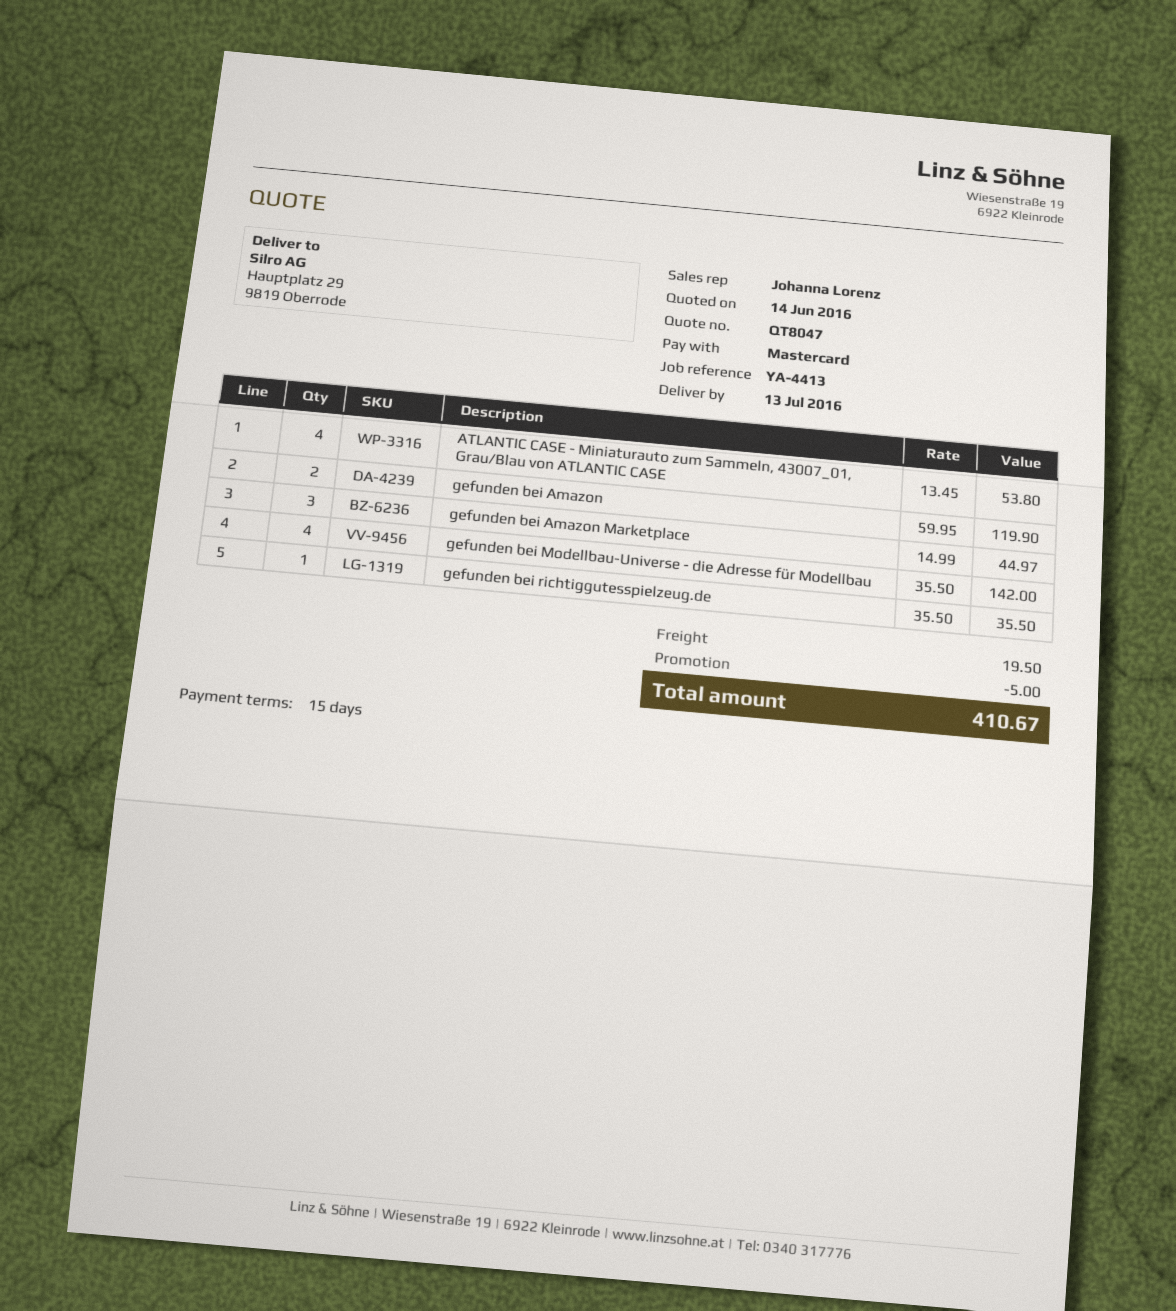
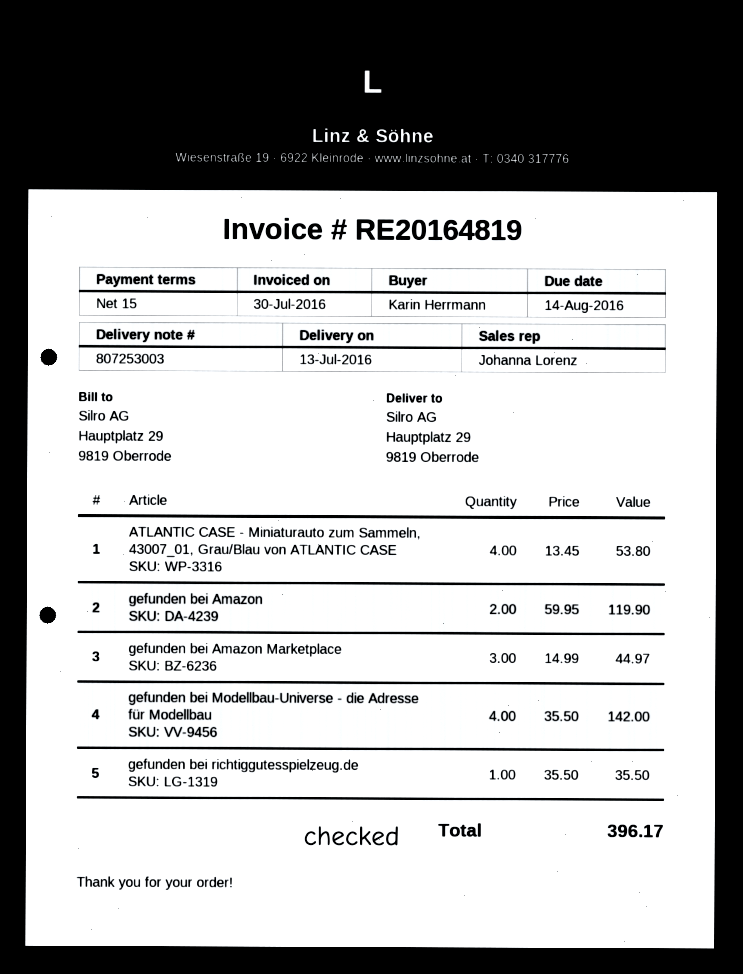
discount: 5.00 -> none
shipping: 19.50 -> none
total: 410.67 -> 396.17

